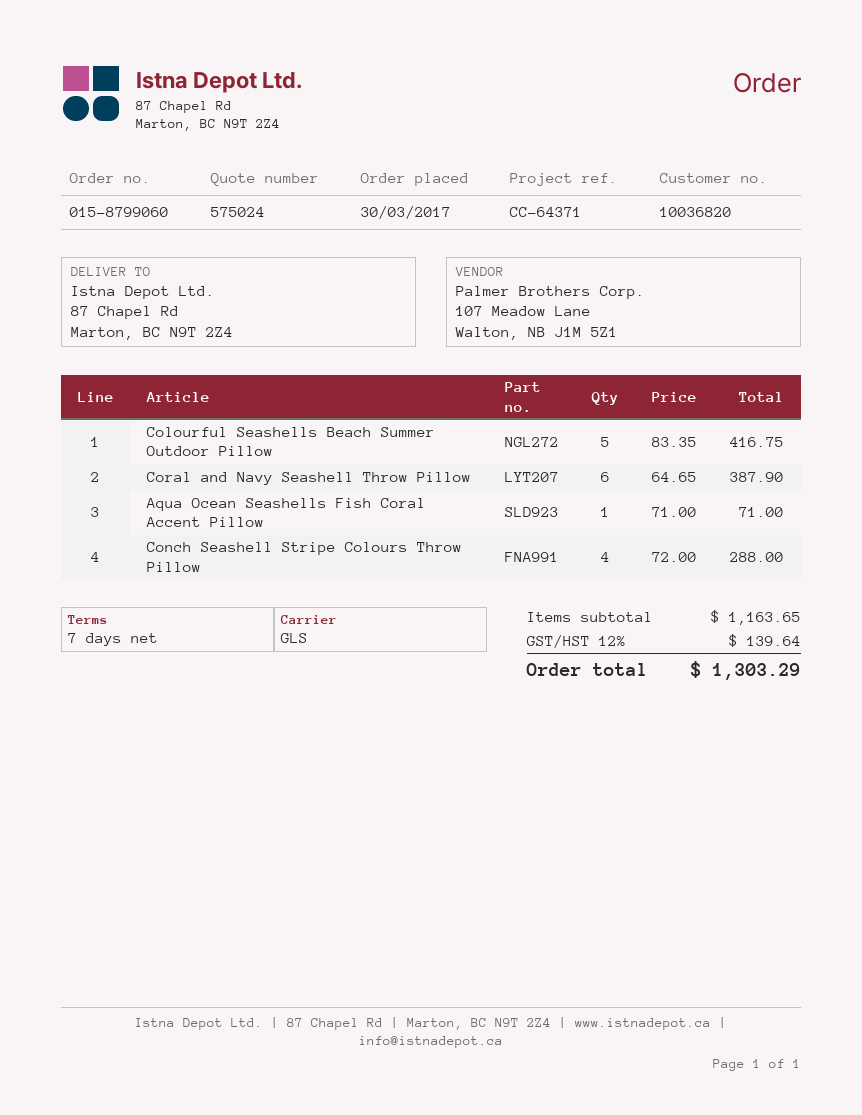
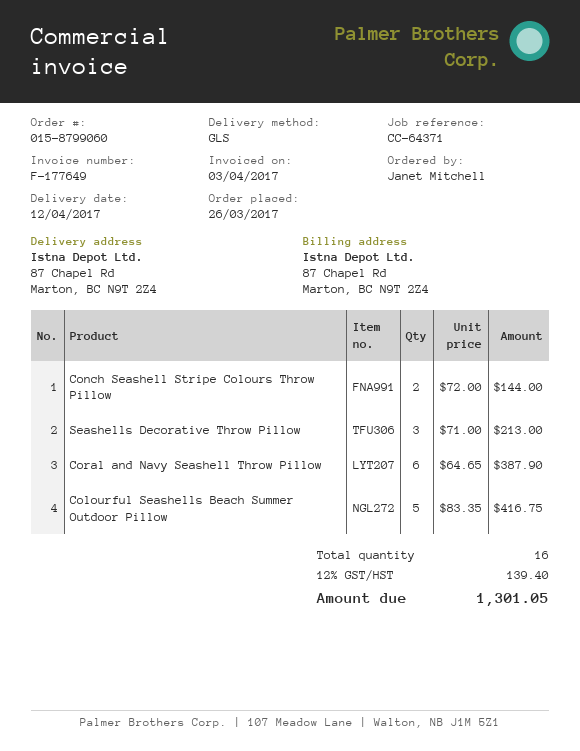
order date: 2017-03-30 -> 2017-03-26
Aqua Ocean Seashells Fish Coral Accent Pillow: 1 x 71.00 = 71.00 -> none
Conch Seashell Stripe Colours Throw Pillow: 4 x 72.00 = 288.00 -> 2 x 72.00 = 144.00
Seashells Decorative Throw Pillow: none -> 3 x 71.00 = 213.00
tax: 12% = 139.64 -> 12% = 139.40
total: 1303.29 -> 1301.05

